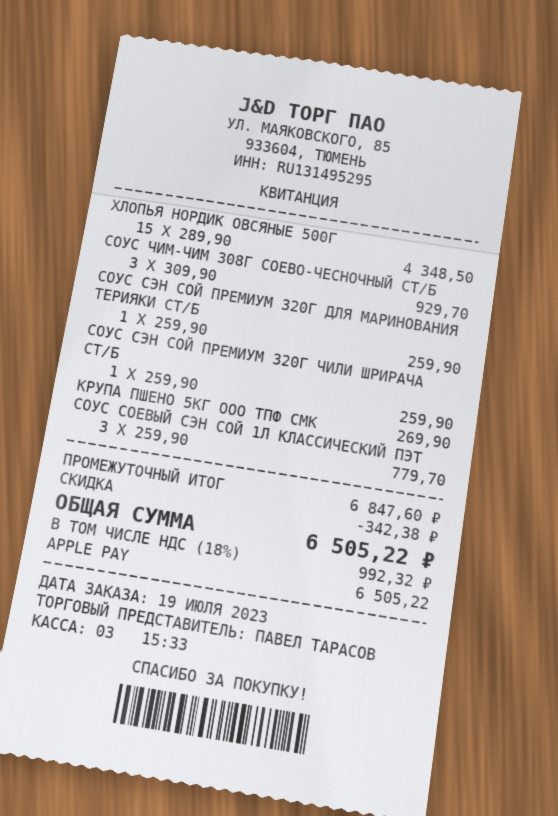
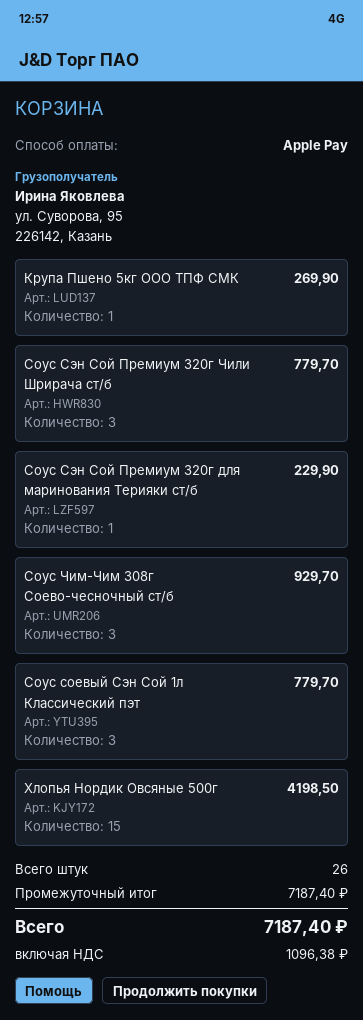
ХЛОПЬЯ НОРДИК ОВСЯНЫЕ 500Г: 15 for 4348.50 -> 15 for 4198.50
СОУС СЭН СОЙ ПРЕМИУМ 320Г ДЛЯ МАРИНОВАНИЯ ТЕРИЯКИ СТ/Б: 1 for 259.90 -> 1 for 229.90
СОУС СЭН СОЙ ПРЕМИУМ 320Г ЧИЛИ ШРИРАЧА СТ/Б: 1 for 259.90 -> 3 for 779.70
subtotal: 6847.60 -> 7187.40
discount: 342.38 -> none
tax: 992.32 -> 1096.38
total: 6505.22 -> 7187.40

